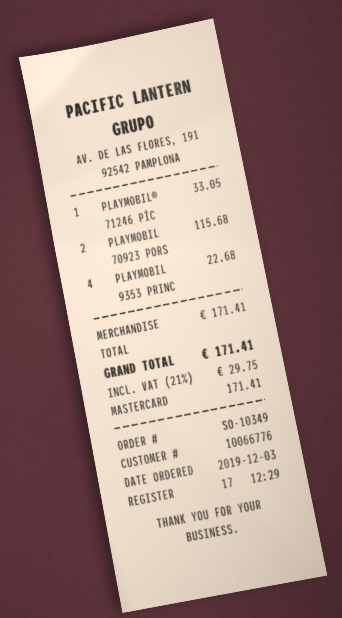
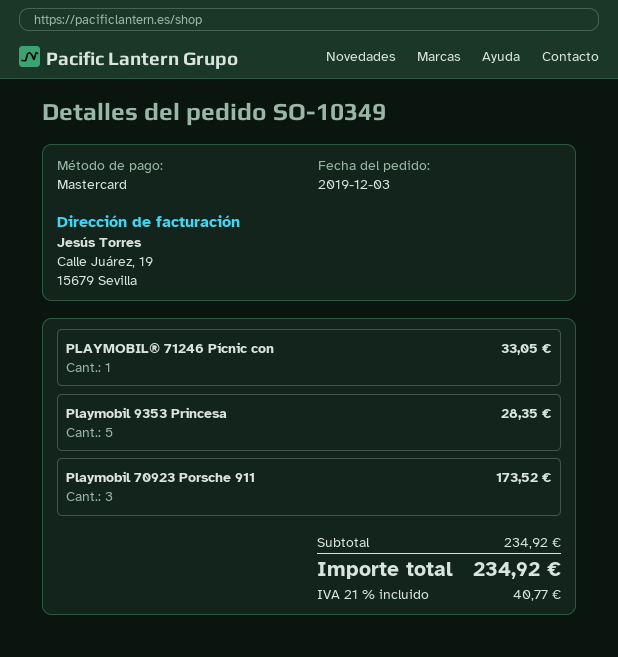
PLAYMOBIL 70923 PORS: 2 for 115.68 -> 3 for 173.52
PLAYMOBIL 9353 PRINC: 4 for 22.68 -> 5 for 28.35
subtotal: 171.41 -> 234.92
tax: 21% = 29.75 -> 21% = 40.77
total: 171.41 -> 234.92

